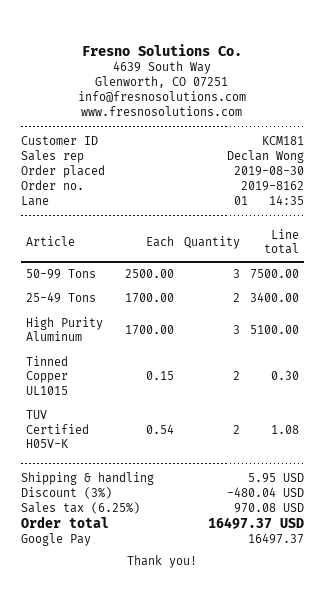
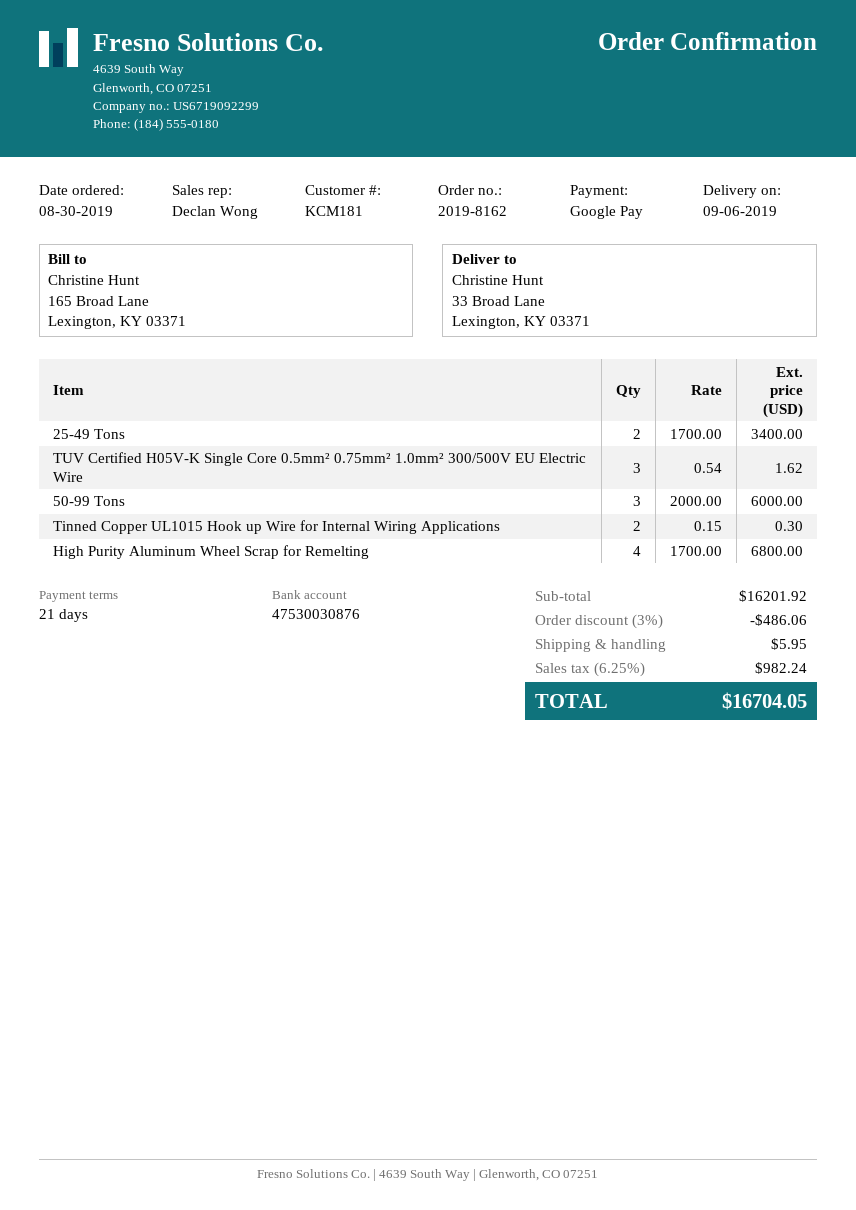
50-99 Tons: 3 x 2500.00 = 7500.00 -> 3 x 2000.00 = 6000.00
High Purity Aluminum: 3 x 1700.00 = 5100.00 -> 4 x 1700.00 = 6800.00
TUV Certified H05V-K: 2 x 0.54 = 1.08 -> 3 x 0.54 = 1.62
discount: 3% = 480.04 -> 3% = 486.06
tax: 6.25% = 970.08 -> 6.25% = 982.24
total: 16497.37 -> 16704.05

